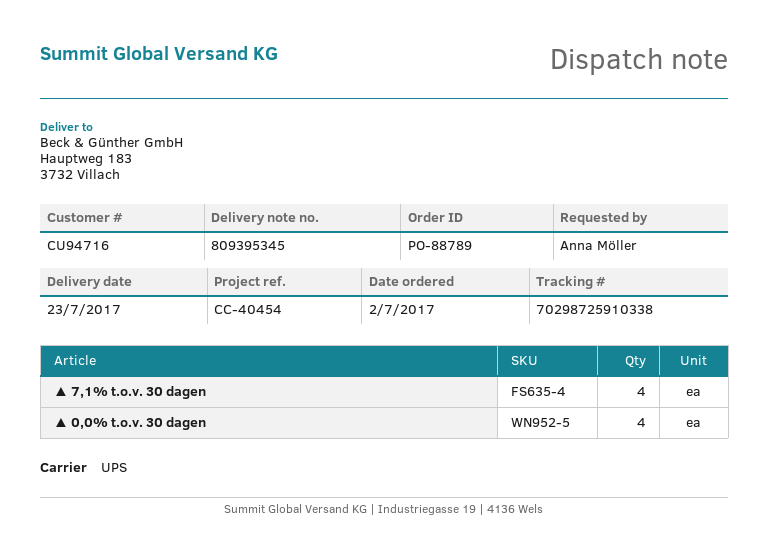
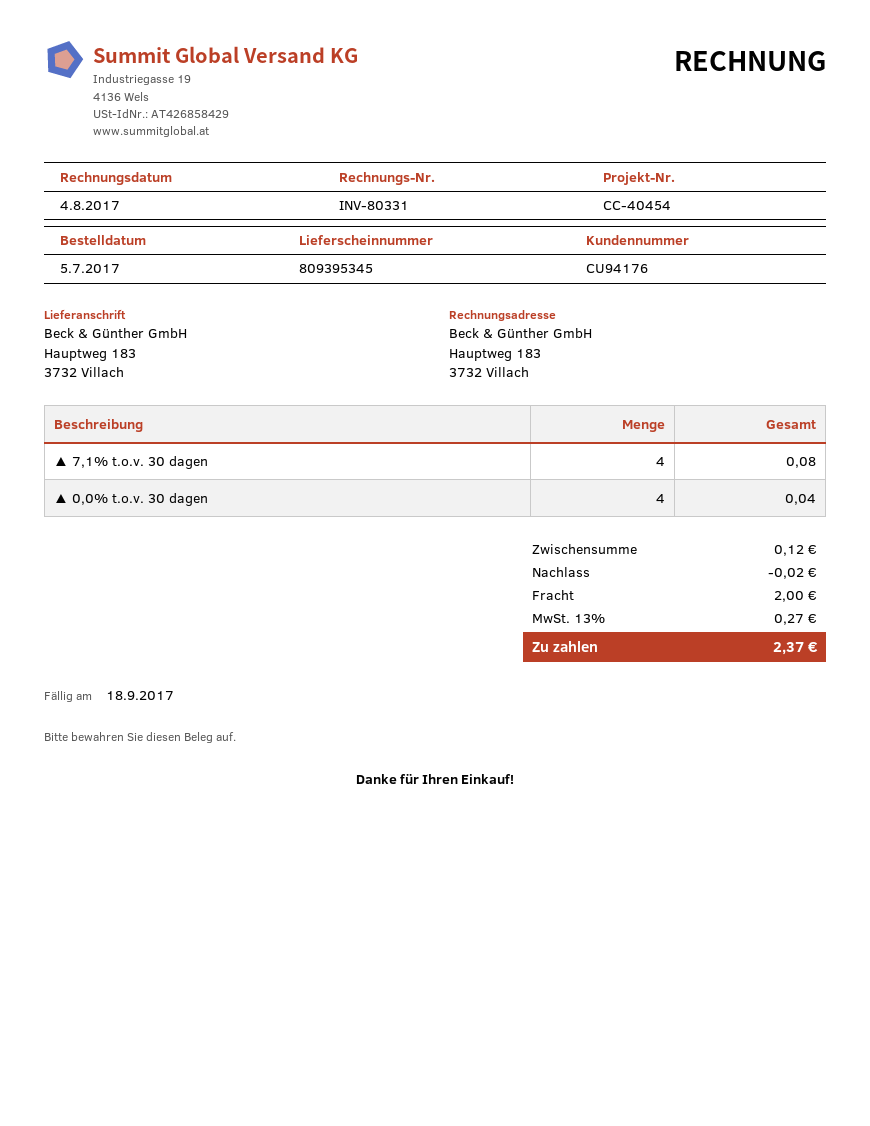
order date: 2017-07-02 -> 2017-07-05
customer number: CU94716 -> CU94176

